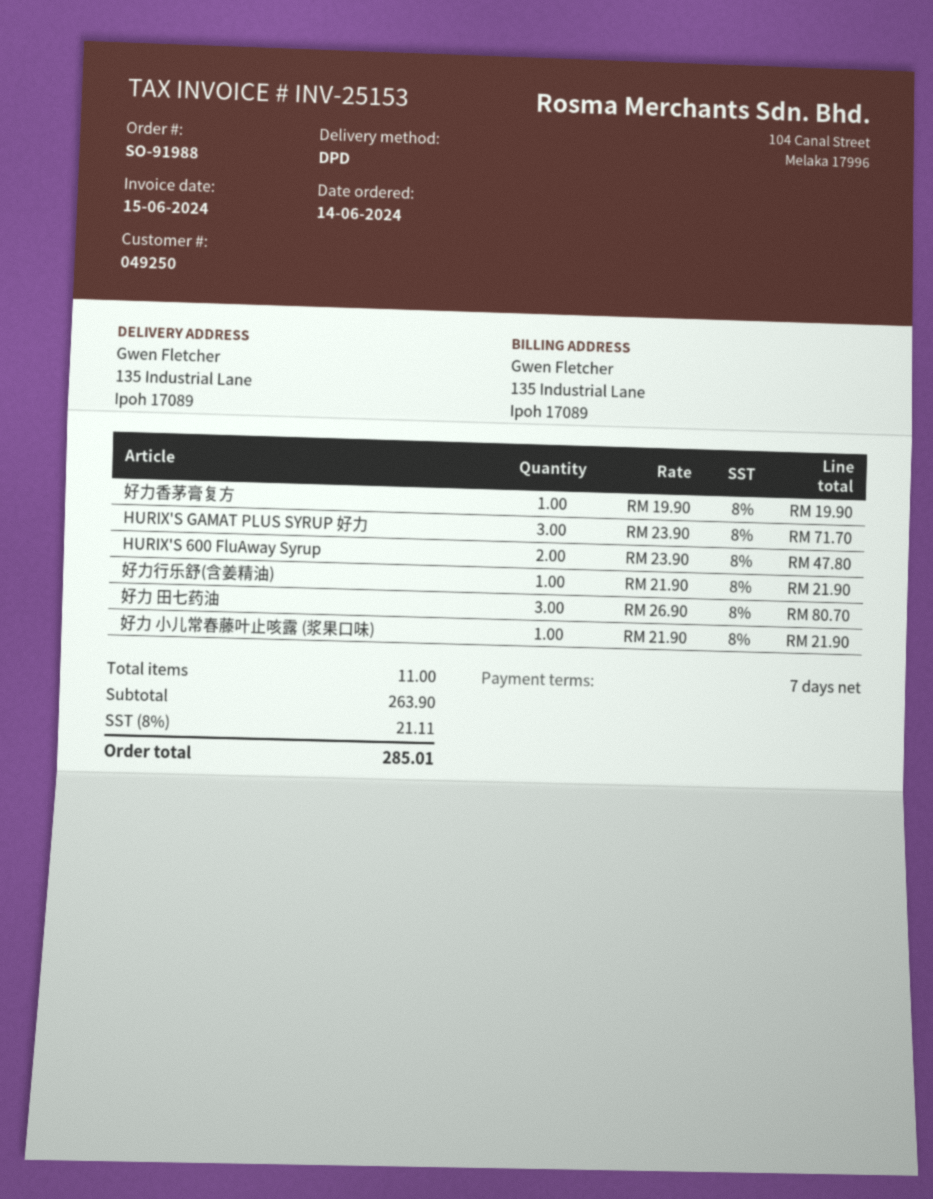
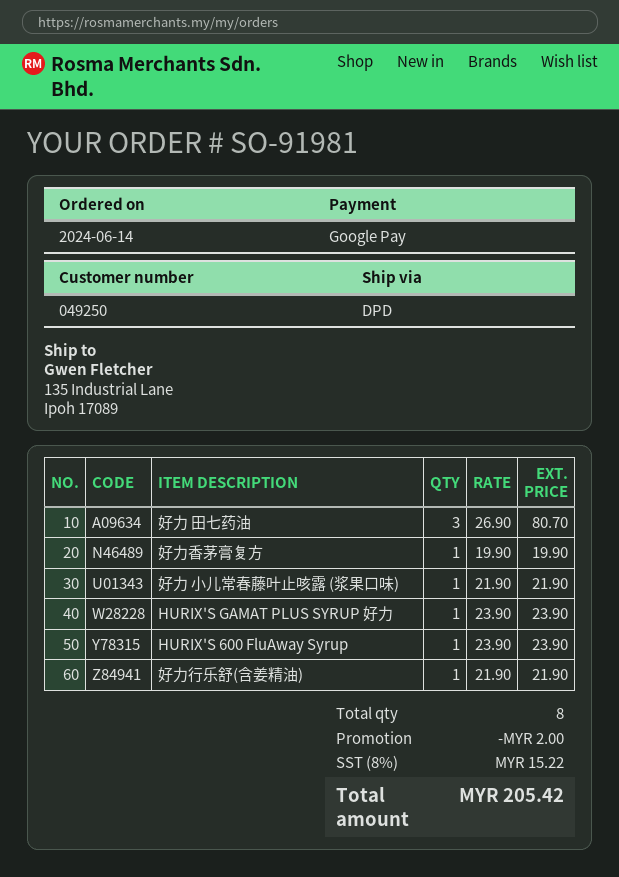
order number: SO-91988 -> SO-91981
HURIX'S GAMAT PLUS SYRUP 好力: 3 x 23.90 = 71.70 -> 1 x 23.90 = 23.90
HURIX'S 600 FluAway Syrup: 2 x 23.90 = 47.80 -> 1 x 23.90 = 23.90
total quantity: 11 -> 8
discount: none -> 2.00
tax: 8% = 21.11 -> 8% = 15.22
total: 285.01 -> 205.42

